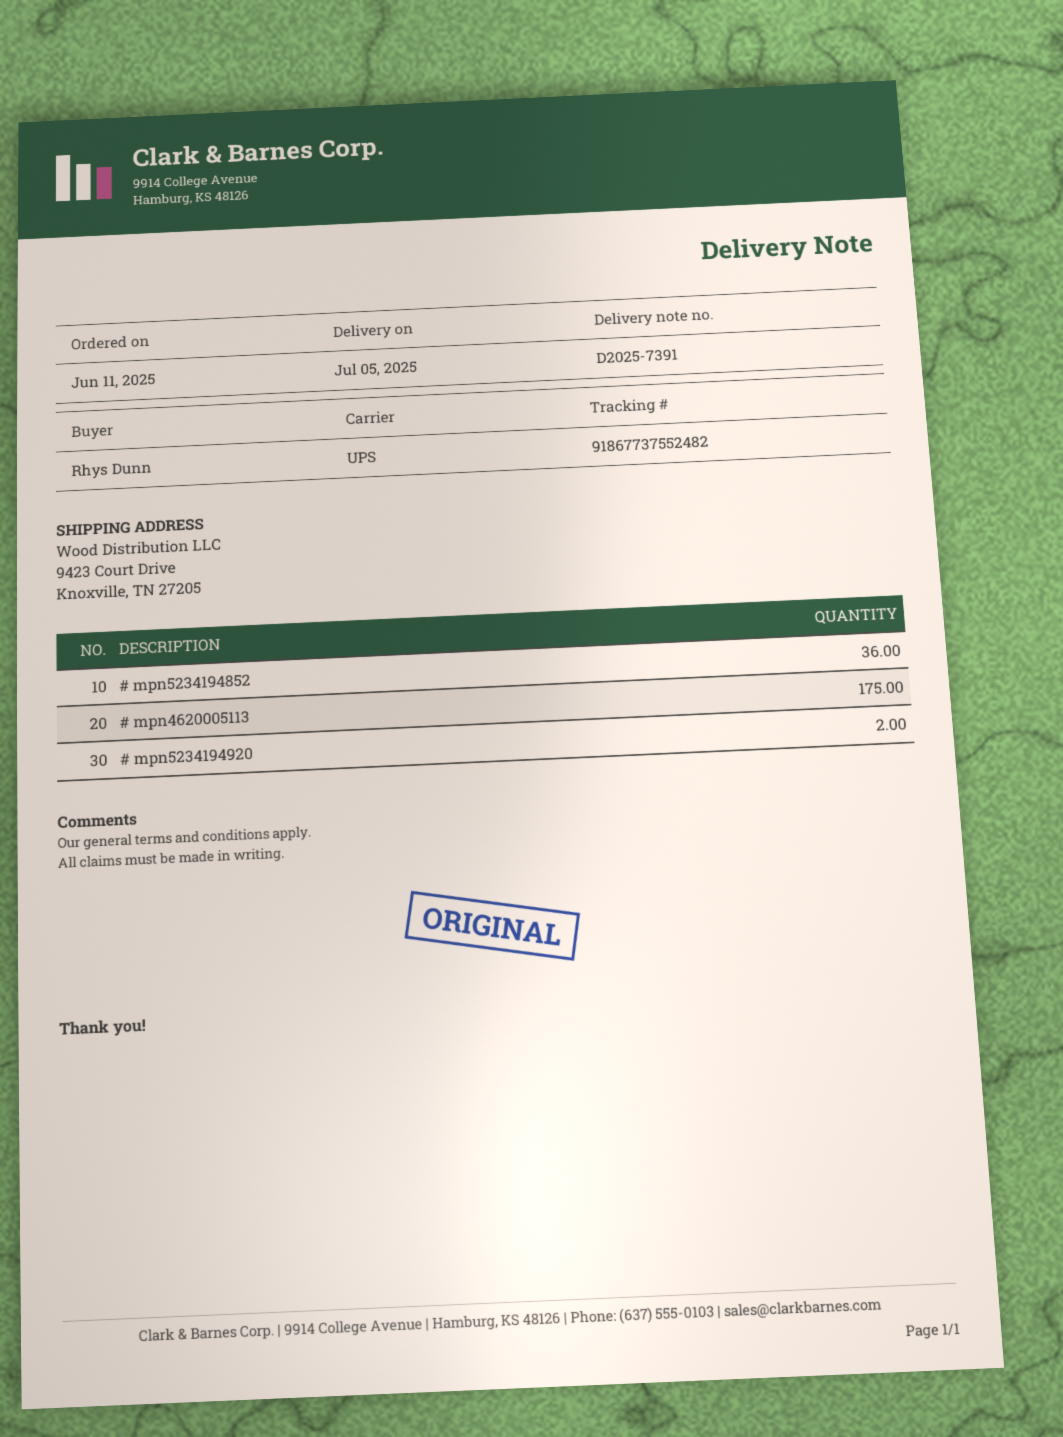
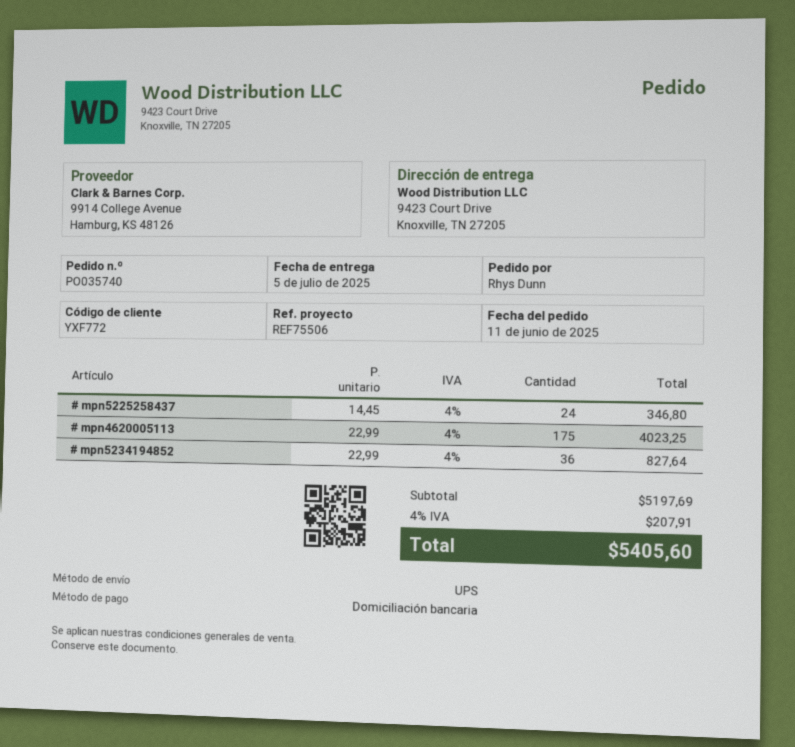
# mpn5234194920: 2 -> none
# mpn5225258437: none -> 24

